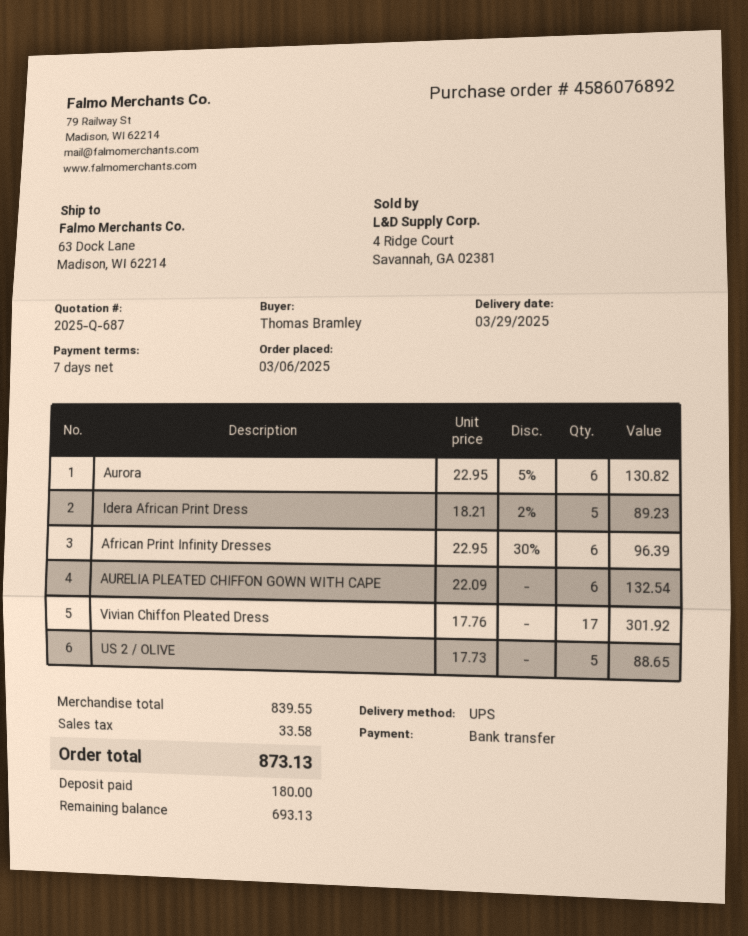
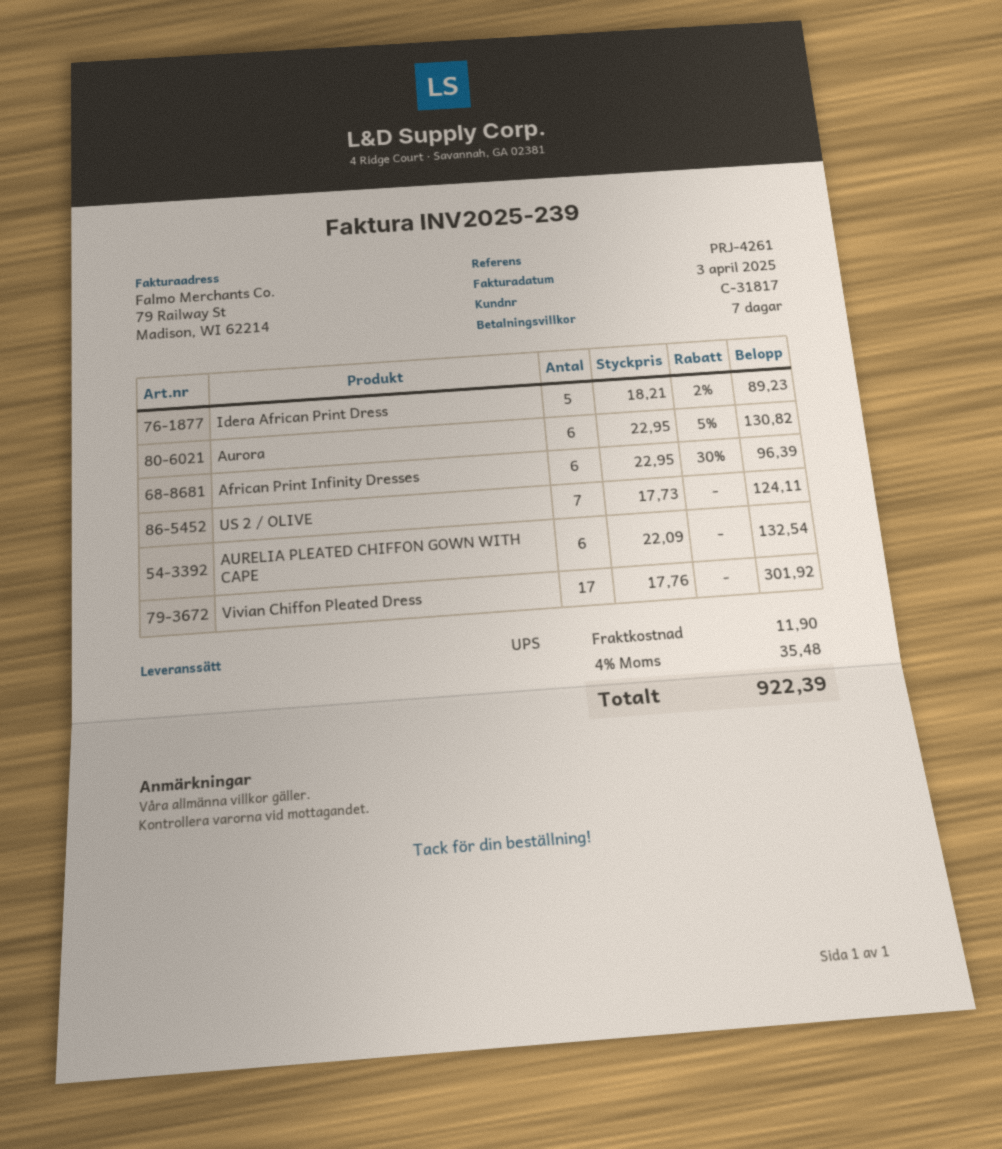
US 2 / OLIVE: 5 x 17.73 = 88.65 -> 7 x 17.73 = 124.11
shipping: none -> 11.90
tax: 33.58 -> 35.48
total: 873.13 -> 922.39

